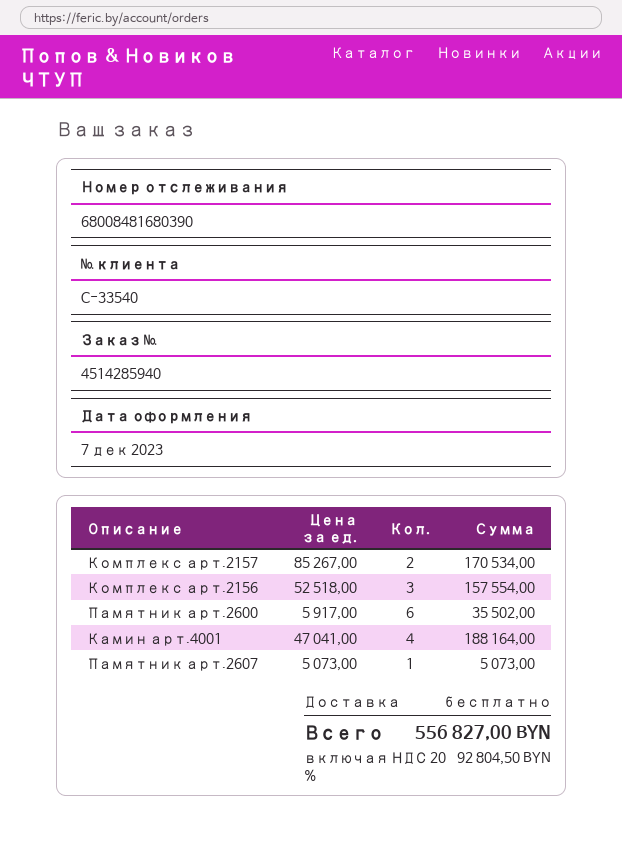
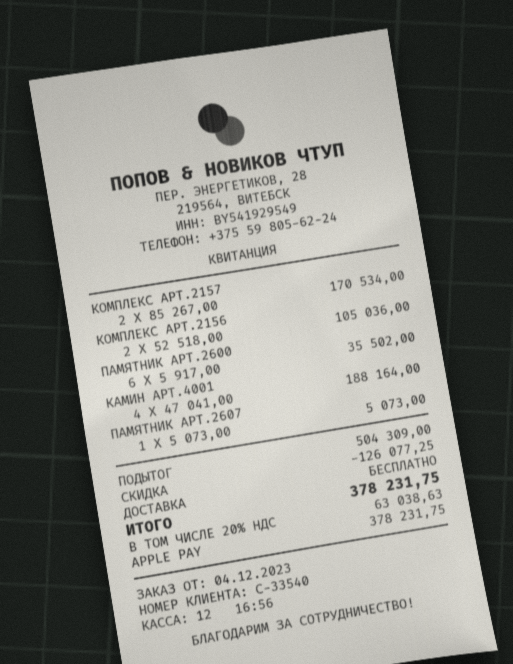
order date: 2023-12-07 -> 2023-12-04
Комплекс арт.2156: 3 x 52518.00 = 157554.00 -> 2 x 52518.00 = 105036.00
discount: none -> 126077.25
tax: 20% = 92804.50 -> 20% = 63038.63
total: 556827.00 -> 378231.75

